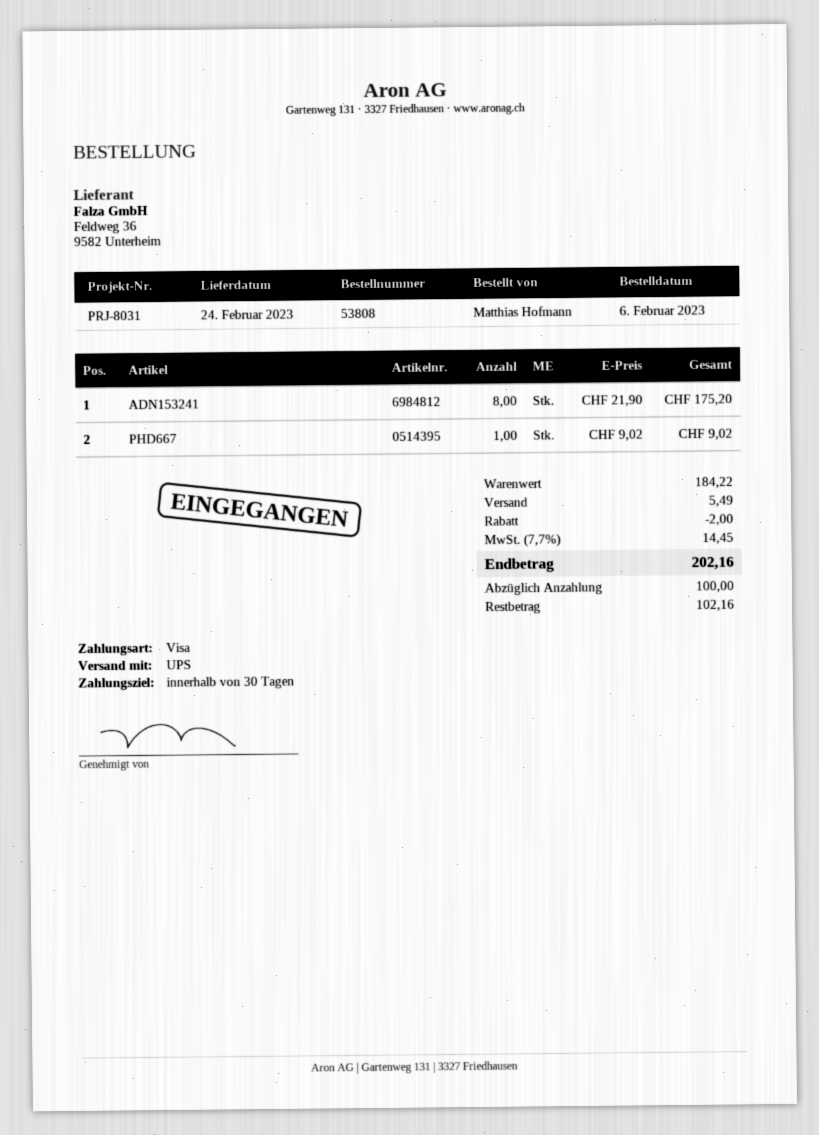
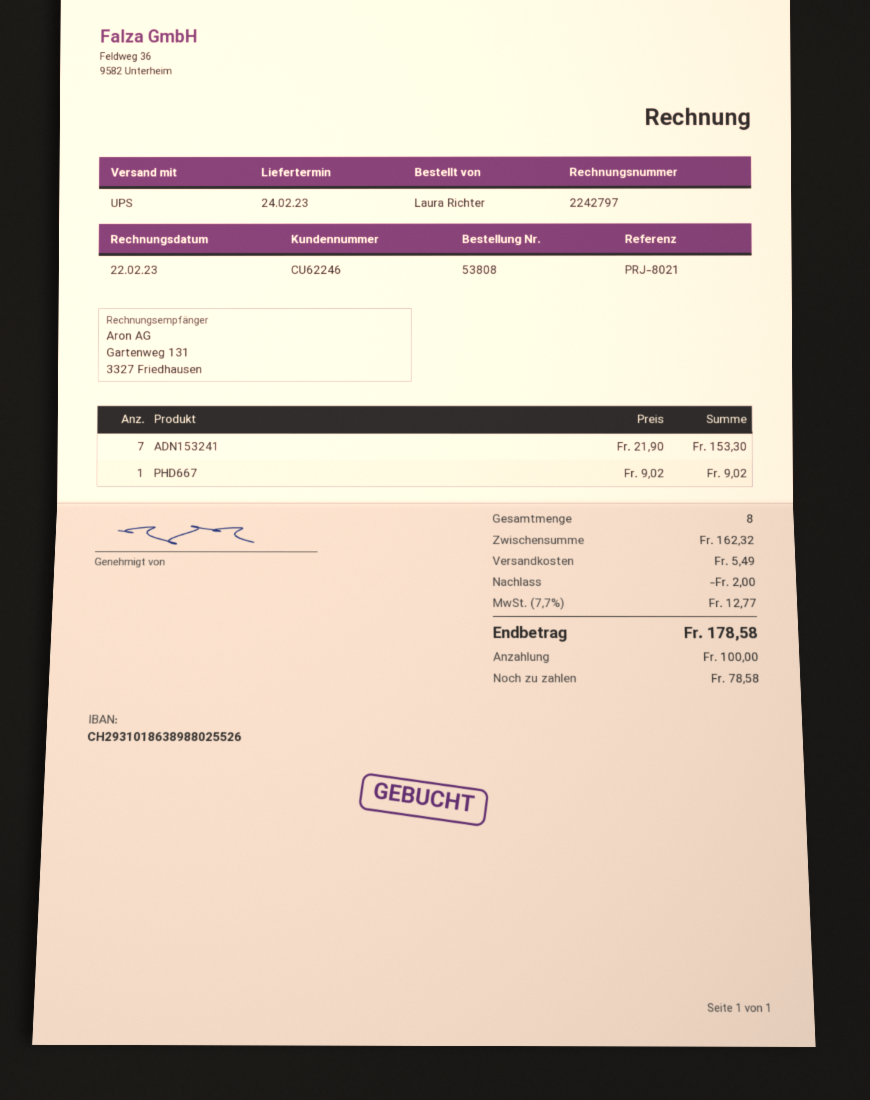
reference: PRJ-8031 -> PRJ-8021
ordered by: Matthias Hofmann -> Laura Richter
ADN153241: 8 x 21.90 = 175.20 -> 7 x 21.90 = 153.30
subtotal: 184.22 -> 162.32
tax: 7.7% = 14.45 -> 7.7% = 12.77
total: 202.16 -> 178.58
balance: 102.16 -> 78.58

